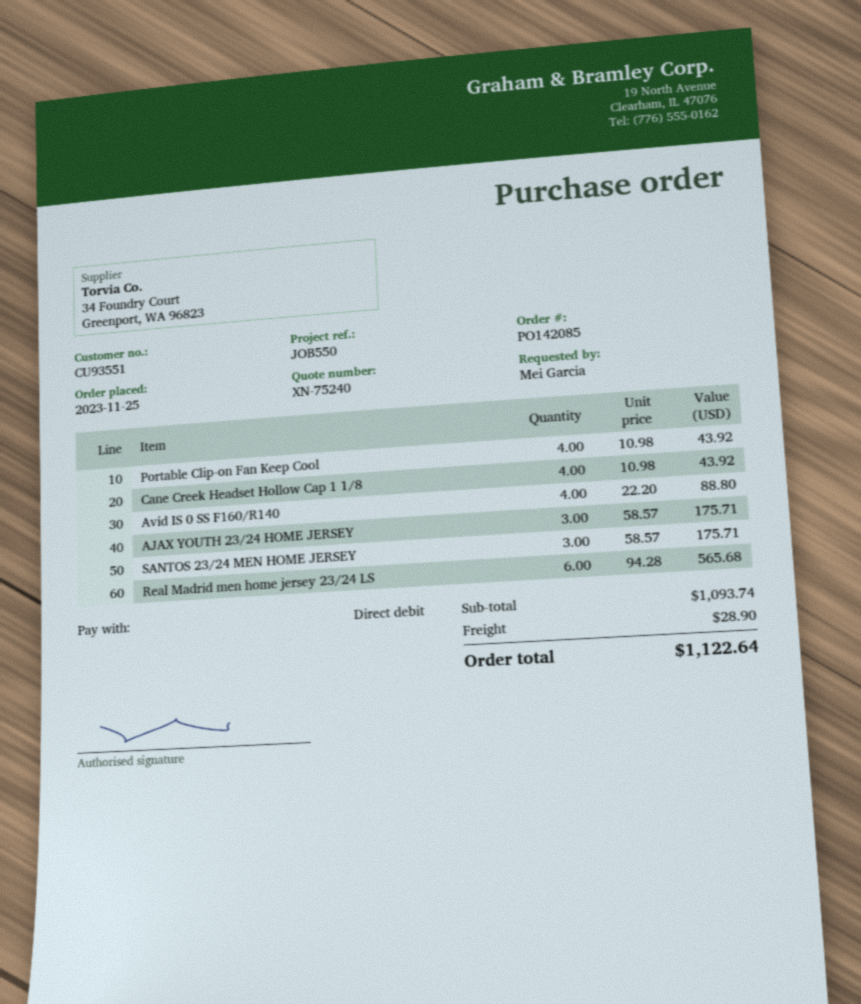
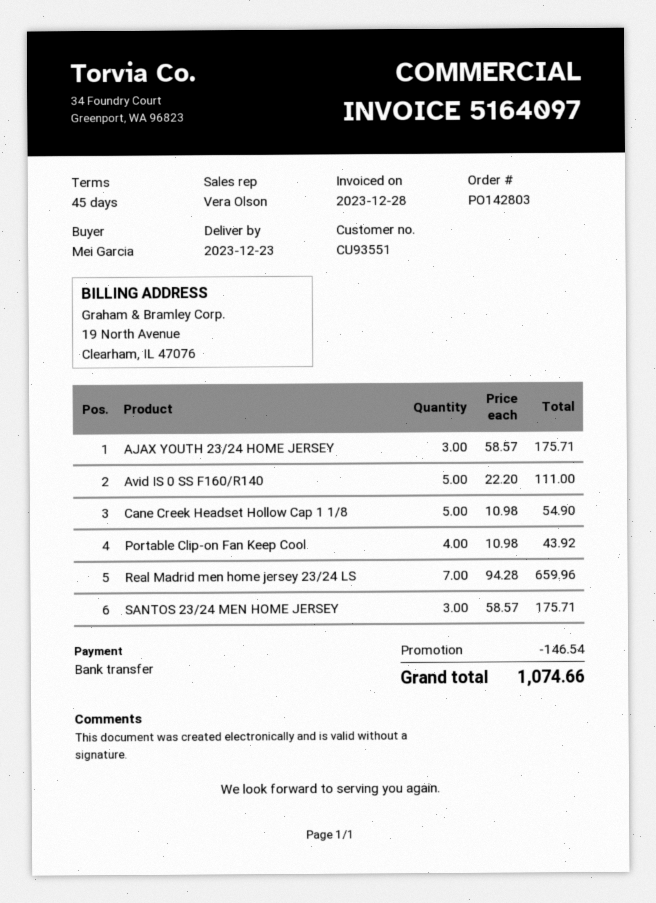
order number: PO142085 -> PO142803
payment method: direct debit -> bank transfer
Cane Creek Headset Hollow Cap 1 1/8: 4 x 10.98 = 43.92 -> 5 x 10.98 = 54.90
Avid IS 0 SS F160/R140: 4 x 22.20 = 88.80 -> 5 x 22.20 = 111.00
Real Madrid men home jersey 23/24 LS: 6 x 94.28 = 565.68 -> 7 x 94.28 = 659.96
discount: none -> 146.54
shipping: 28.90 -> none
total: 1122.64 -> 1074.66

